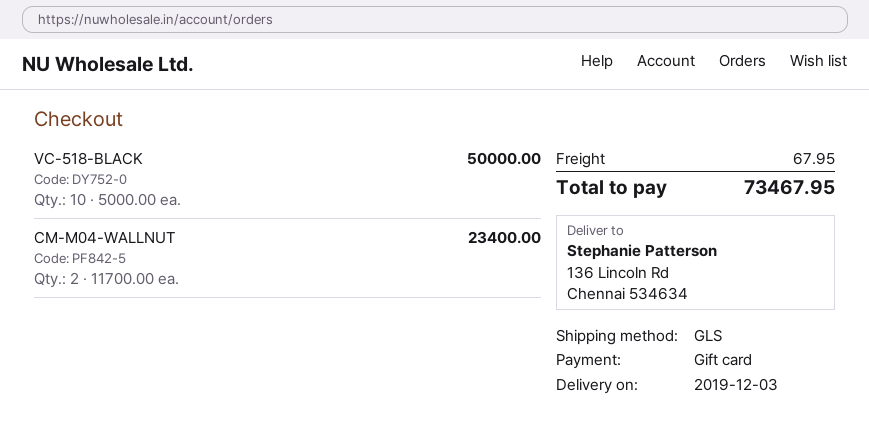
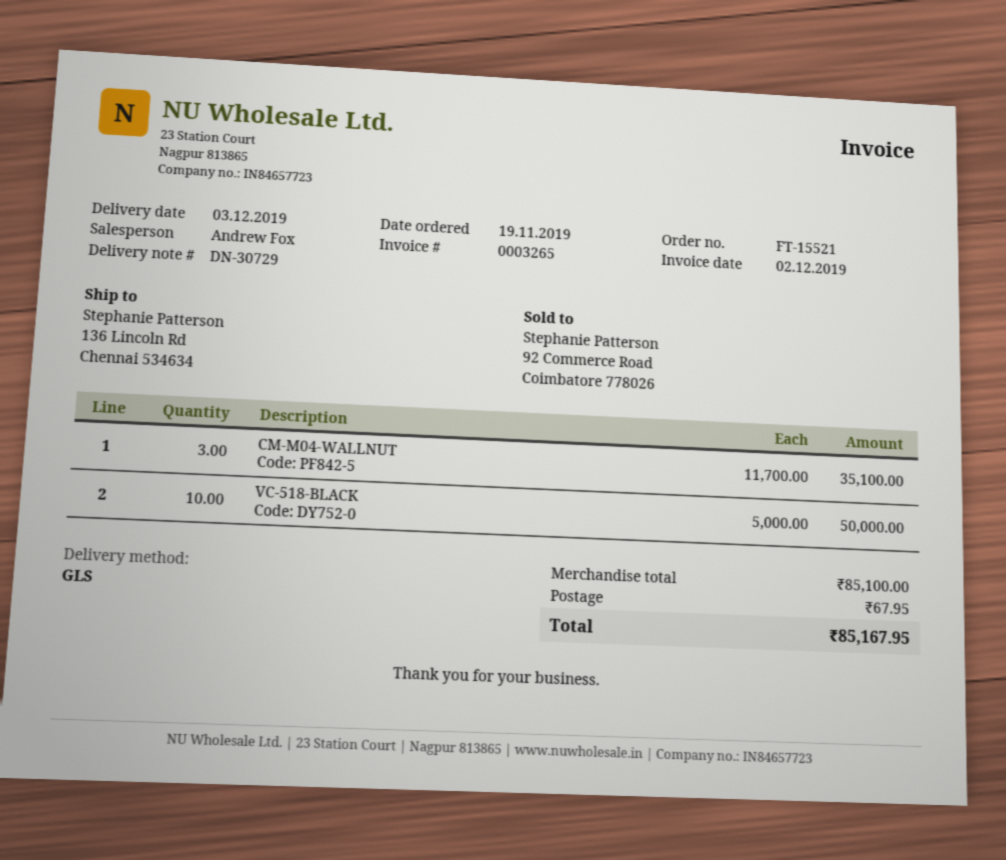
CM-M04-WALLNUT: 2 x 11700.00 = 23400.00 -> 3 x 11700.00 = 35100.00
total: 73467.95 -> 85167.95

